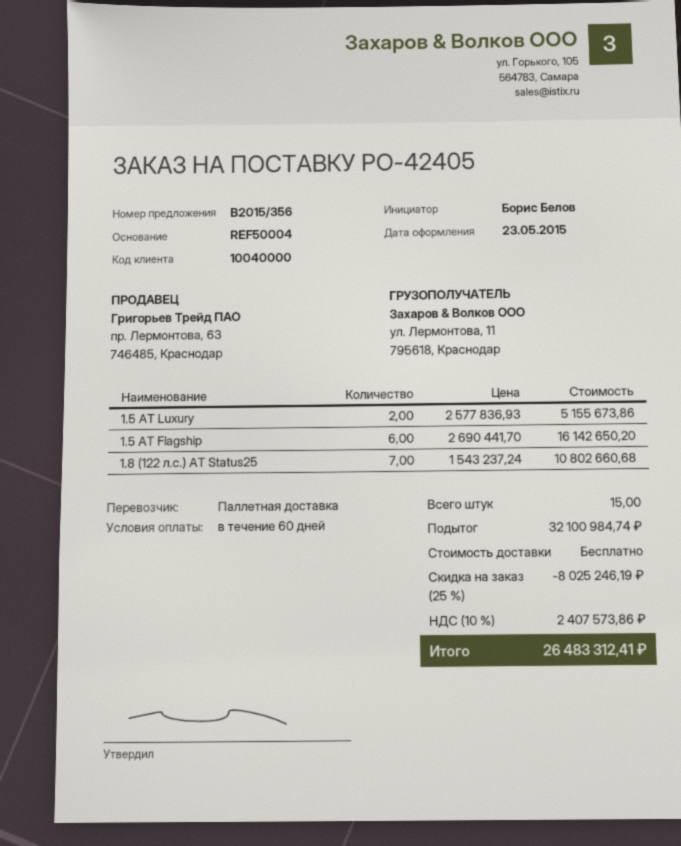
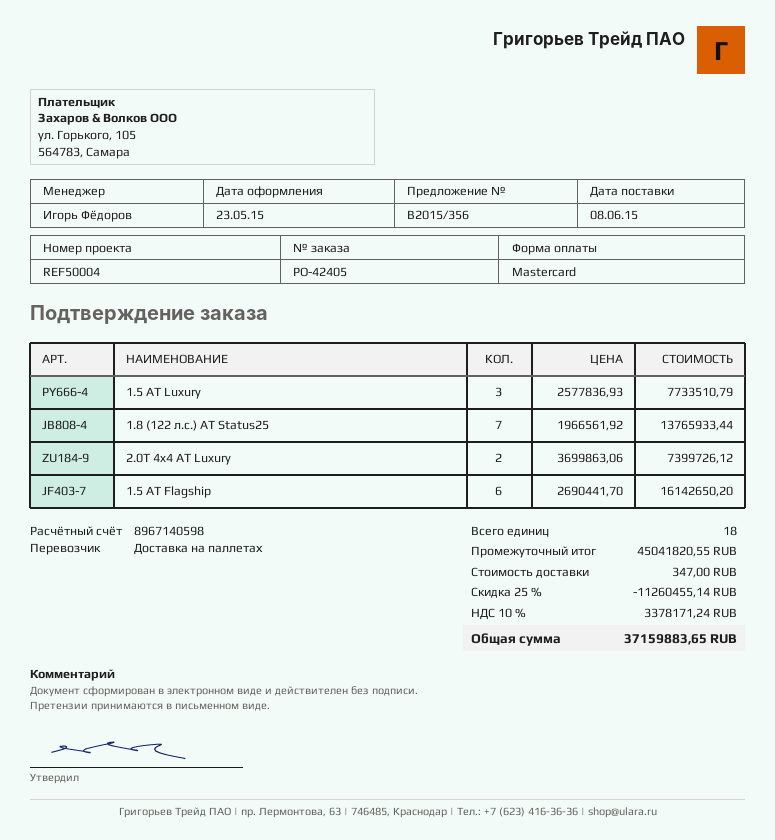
1.5 AT Luxury: 2 x 2577836.93 = 5155673.86 -> 3 x 2577836.93 = 7733510.79
1.8 (122 л.с.) AT Status25: 7 x 1543237.24 = 10802660.68 -> 7 x 1966561.92 = 13765933.44
2.0T 4x4 AT Luxury: none -> 2 x 3699863.06 = 7399726.12
total quantity: 15 -> 18
subtotal: 32100984.74 -> 45041820.55
discount: 25% = 8025246.19 -> 25% = 11260455.14
shipping: 0.00 -> 347.00
tax: 10% = 2407573.86 -> 10% = 3378171.24
total: 26483312.41 -> 37159883.65

